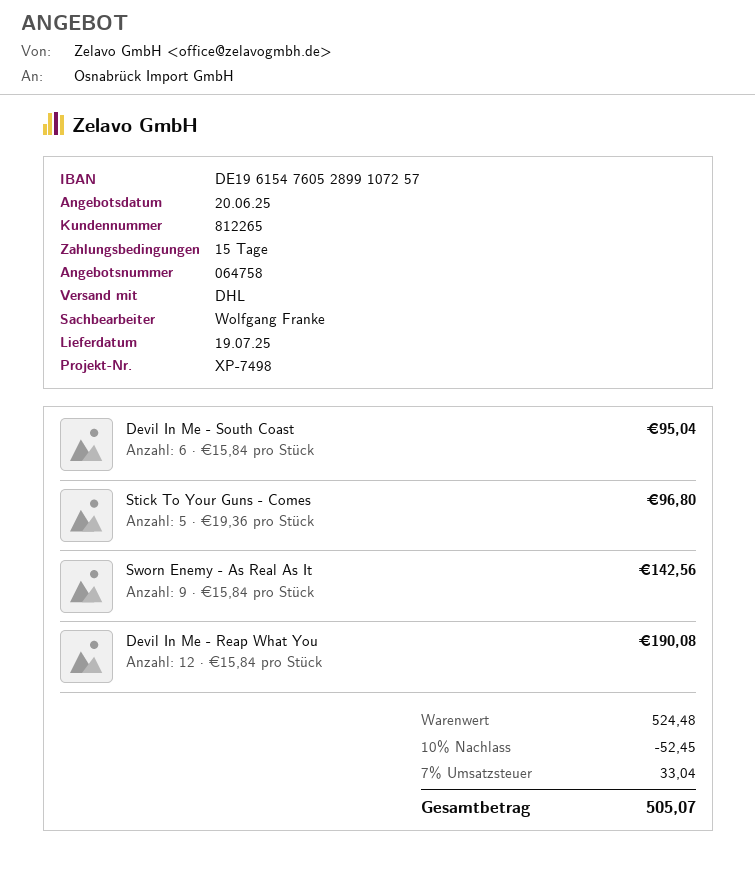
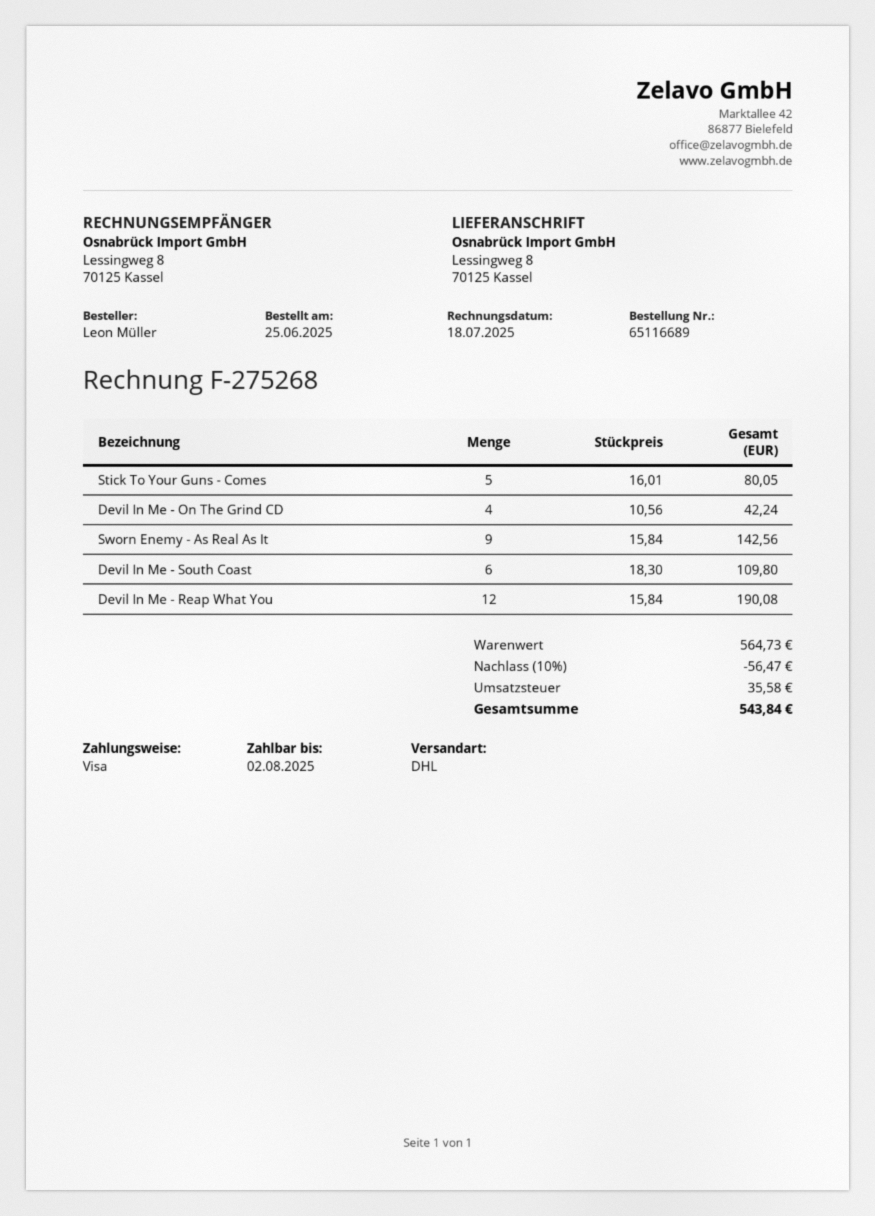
Devil In Me - South Coast: 6 x 15.84 = 95.04 -> 6 x 18.30 = 109.80
Stick To Your Guns - Comes: 5 x 19.36 = 96.80 -> 5 x 16.01 = 80.05
Devil In Me - On The Grind CD: none -> 4 x 10.56 = 42.24
subtotal: 524.48 -> 564.73
discount: 10% = 52.45 -> 10% = 56.47
tax: 33.04 -> 35.58
total: 505.07 -> 543.84

